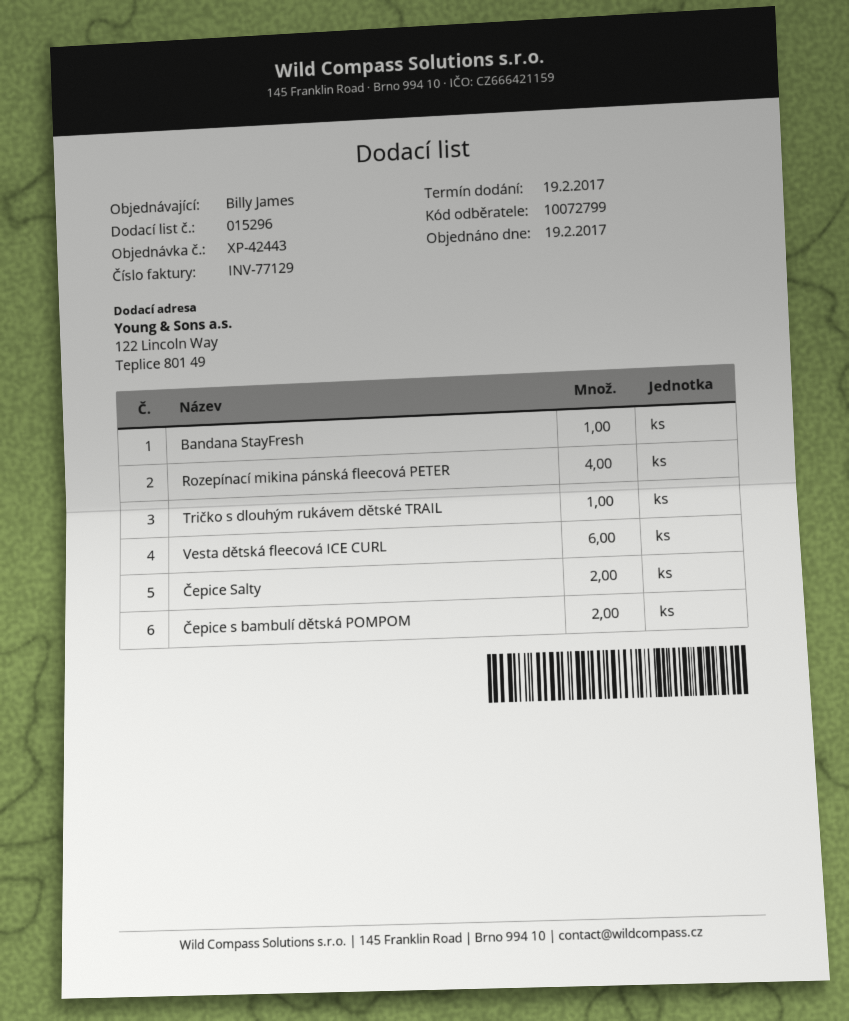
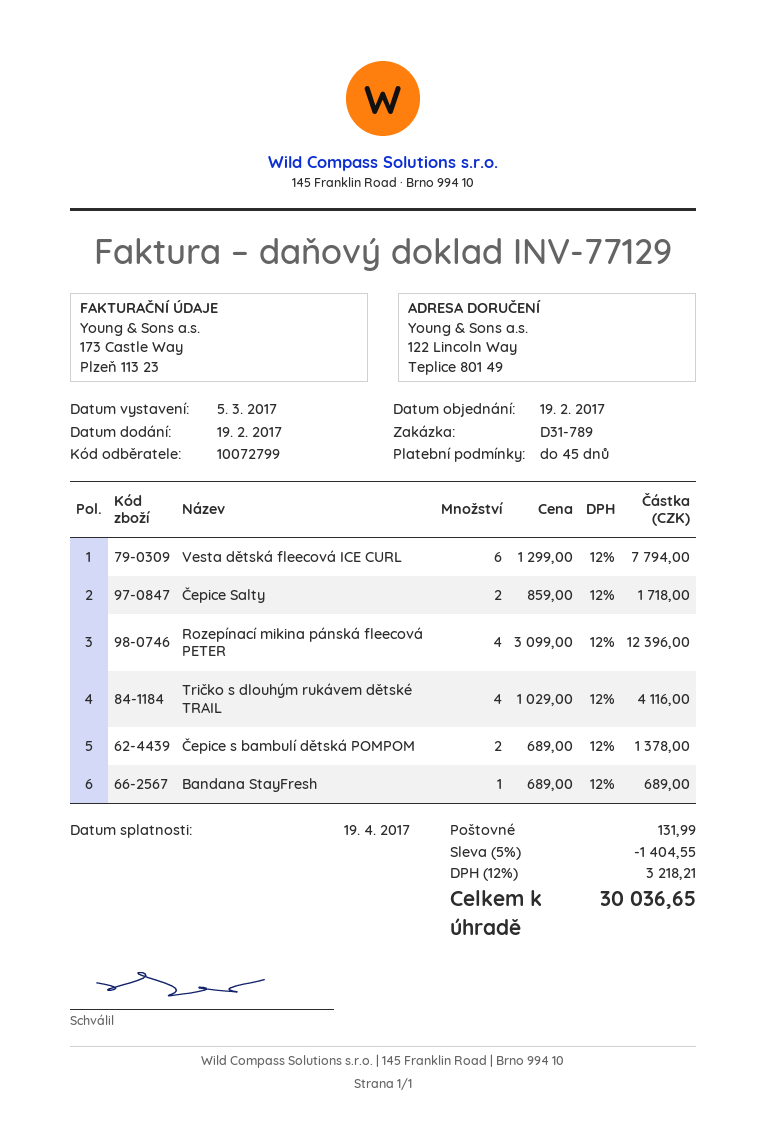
Tričko s dlouhým rukávem dětské TRAIL: 1 -> 4

